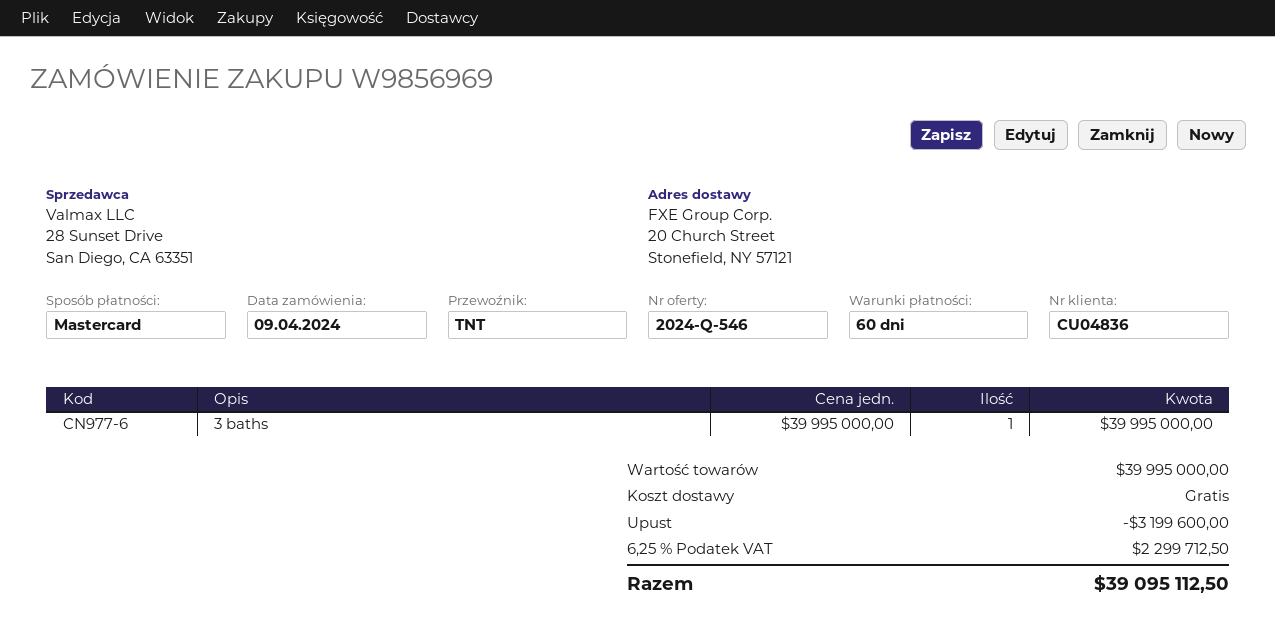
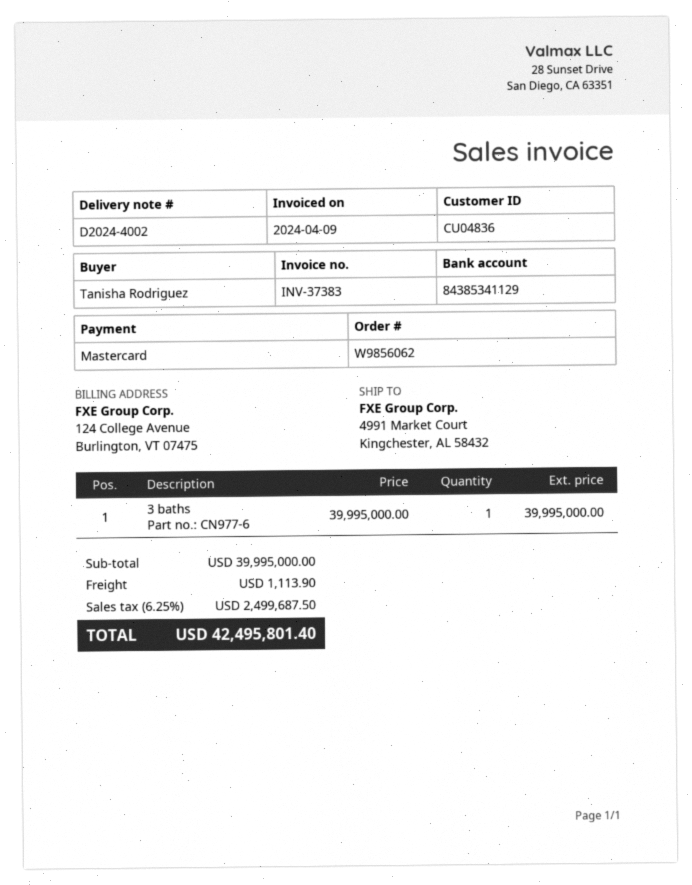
order number: W9856969 -> W9856062
ship to: 20 Church Street, Stonefield, NY 57121 -> 4991 Market Court, Kingchester, AL 58432
discount: 3199600.00 -> none
shipping: 0.00 -> 1113.90
tax: 6.25% = 2299712.50 -> 6.25% = 2499687.50
total: 39095112.50 -> 42495801.40

